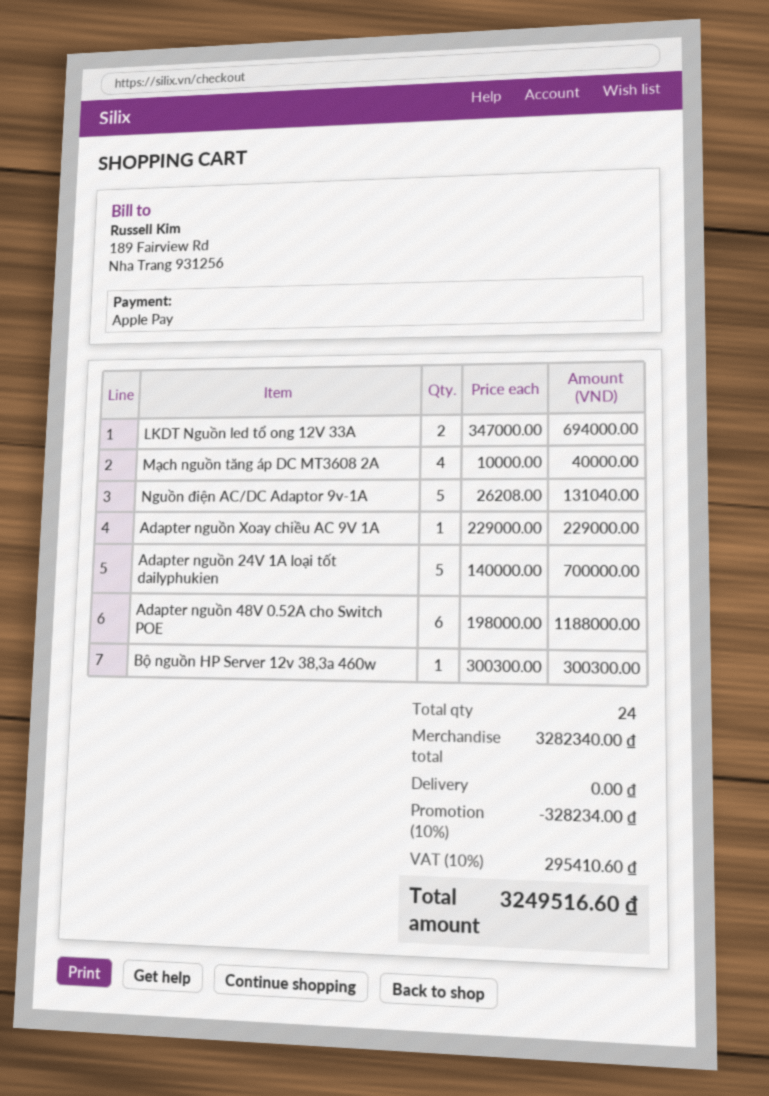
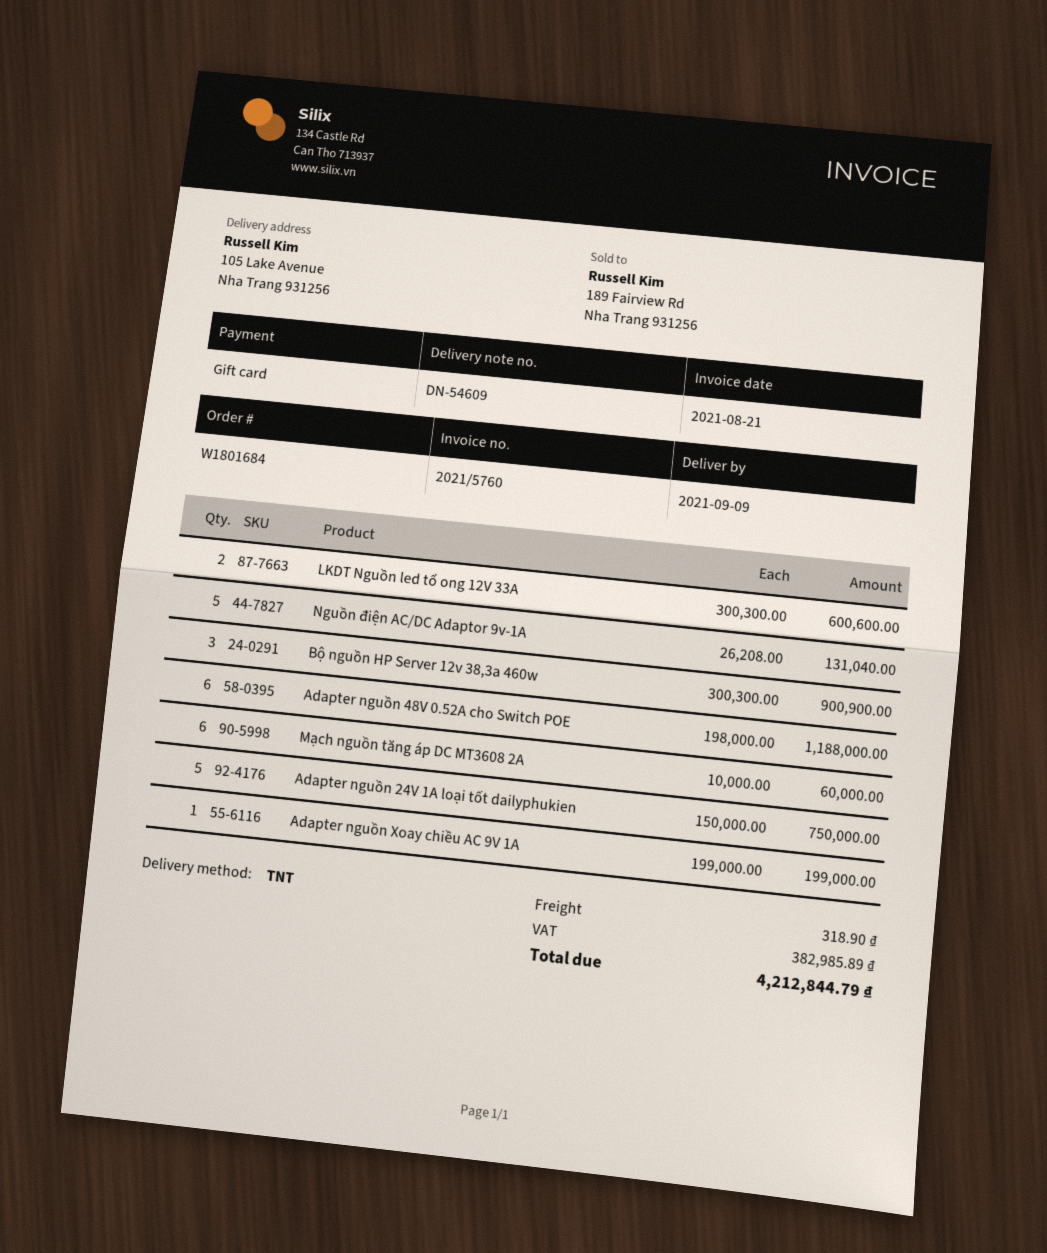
payment method: Apple Pay -> gift card
LKDT Nguồn led tổ ong 12V 33A: 2 x 347000.00 = 694000.00 -> 2 x 300300.00 = 600600.00
Mạch nguồn tăng áp DC MT3608 2A: 4 x 10000.00 = 40000.00 -> 6 x 10000.00 = 60000.00
Adapter nguồn Xoay chiều AC 9V 1A: 1 x 229000.00 = 229000.00 -> 1 x 199000.00 = 199000.00
Adapter nguồn 24V 1A loại tốt dailyphukien: 5 x 140000.00 = 700000.00 -> 5 x 150000.00 = 750000.00
Bộ nguồn HP Server 12v 38,3a 460w: 1 x 300300.00 = 300300.00 -> 3 x 300300.00 = 900900.00
discount: 10% = 328234.00 -> none
shipping: 0.00 -> 318.90
tax: 295410.60 -> 382985.89
total: 3249516.60 -> 4212844.79

